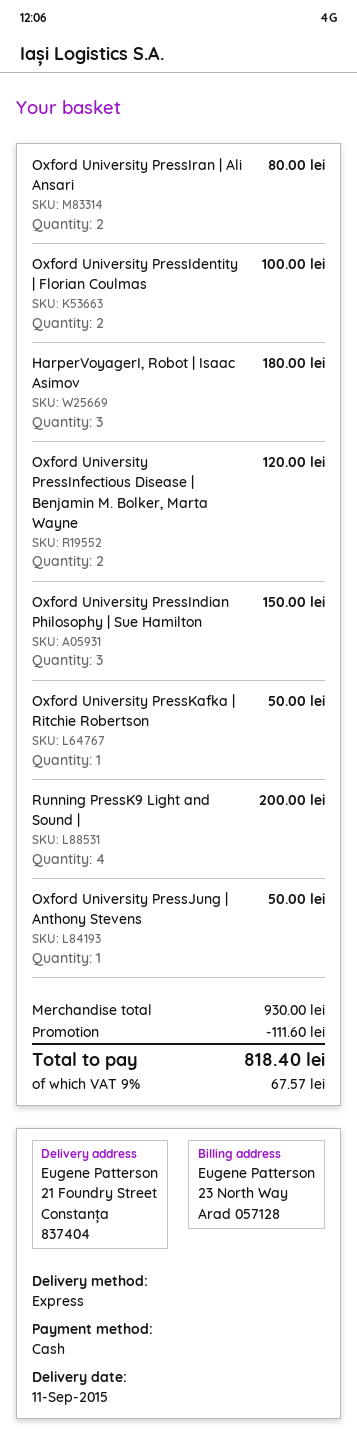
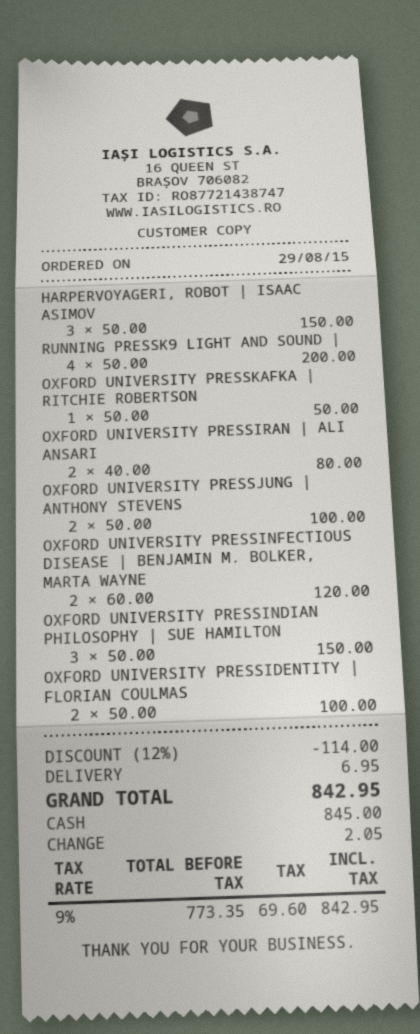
HarperVoyagerI, Robot | Isaac Asimov: 3 for 180.00 -> 3 for 150.00
Oxford University PressJung | Anthony Stevens: 1 for 50.00 -> 2 for 100.00
discount: 111.60 -> 114.00
shipping: none -> 6.95
tax: 9% = 67.57 -> 9% = 69.60
total: 818.40 -> 842.95

